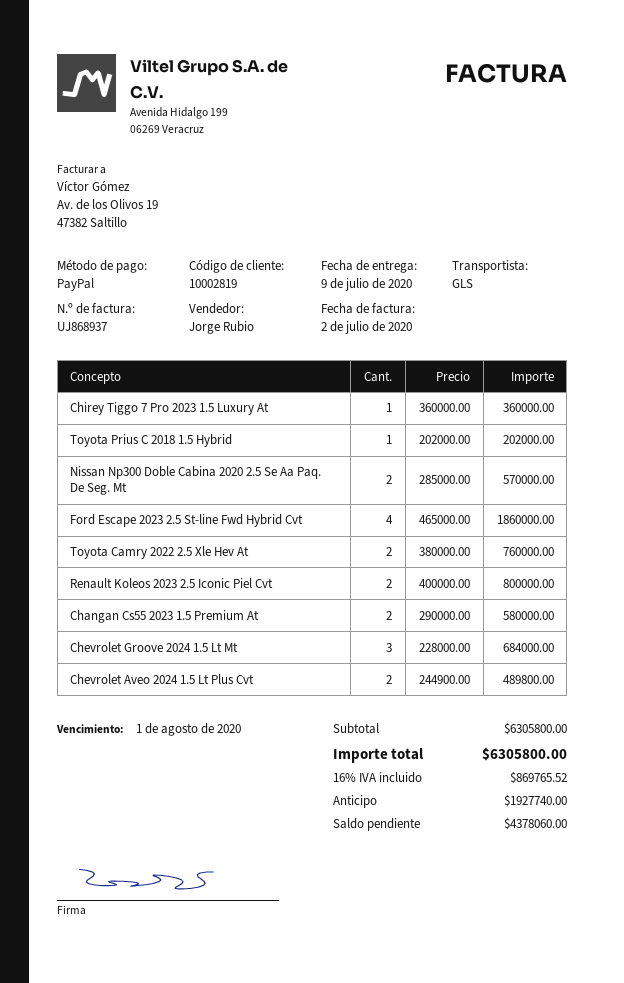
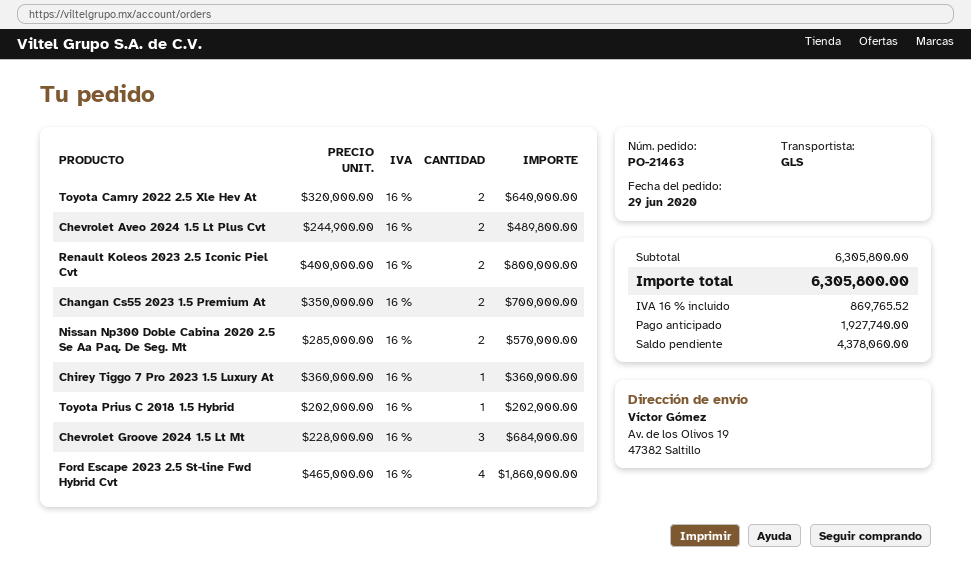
Toyota Camry 2022 2.5 Xle Hev At: 2 x 380000.00 = 760000.00 -> 2 x 320000.00 = 640000.00
Changan Cs55 2023 1.5 Premium At: 2 x 290000.00 = 580000.00 -> 2 x 350000.00 = 700000.00

